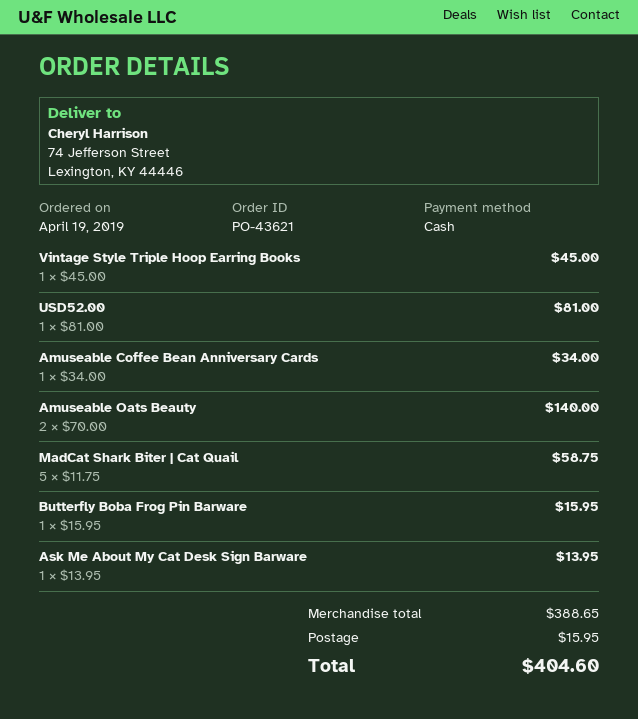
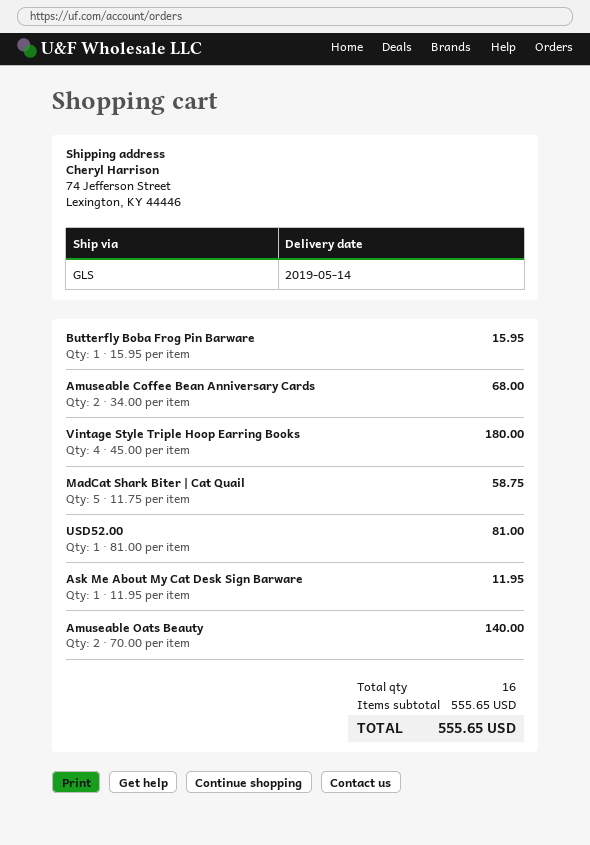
Vintage Style Triple Hoop Earring Books: 1 x 45.00 = 45.00 -> 4 x 45.00 = 180.00
Amuseable Coffee Bean Anniversary Cards: 1 x 34.00 = 34.00 -> 2 x 34.00 = 68.00
Ask Me About My Cat Desk Sign Barware: 1 x 13.95 = 13.95 -> 1 x 11.95 = 11.95
subtotal: 388.65 -> 555.65
shipping: 15.95 -> none
total: 404.60 -> 555.65

